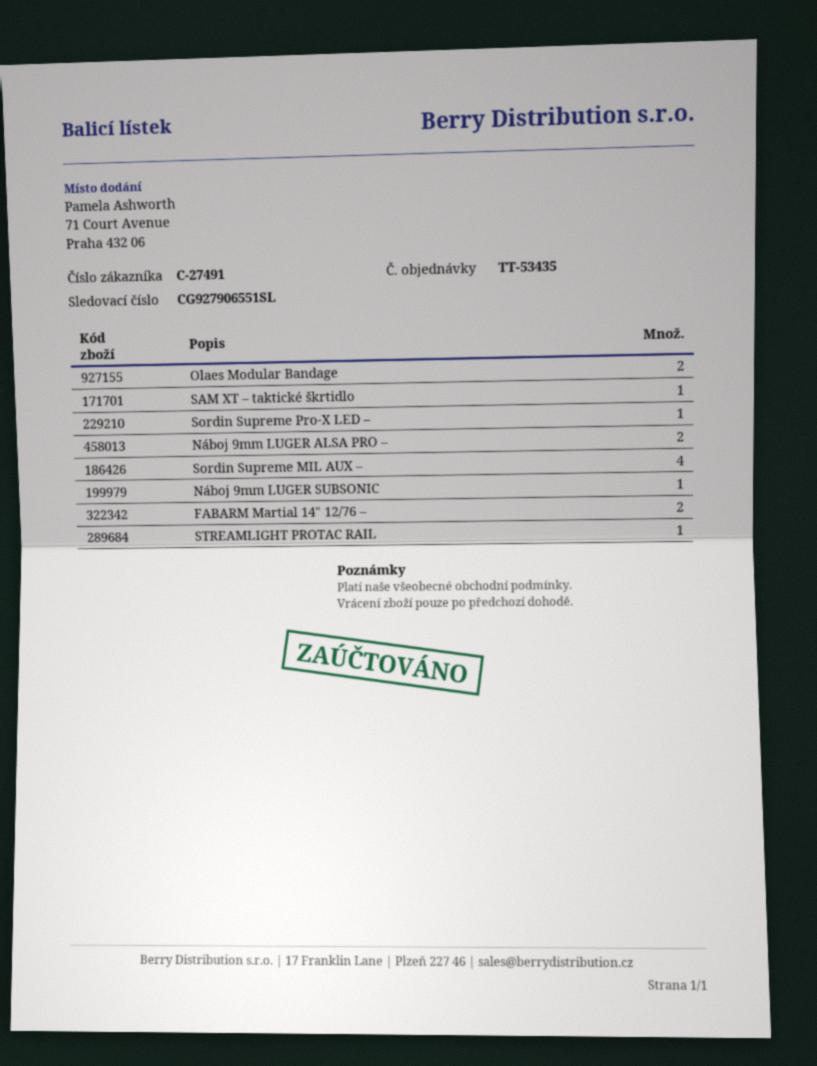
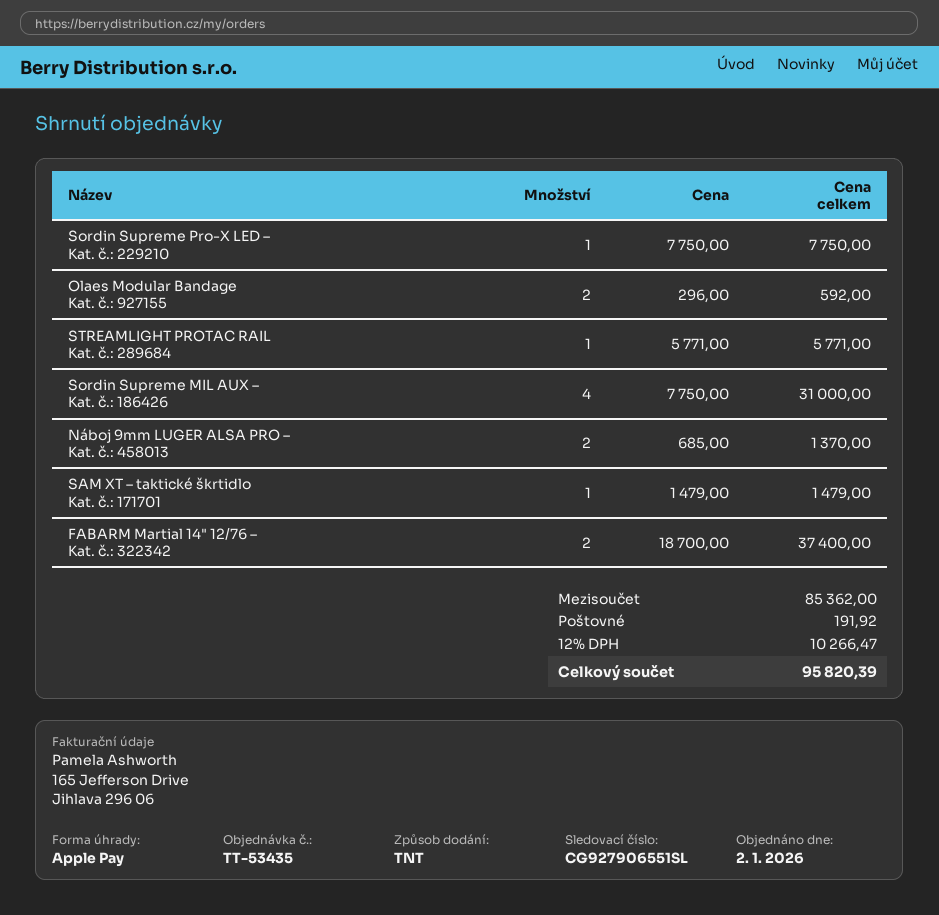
Náboj 9mm LUGER SUBSONIC: 1 -> none

